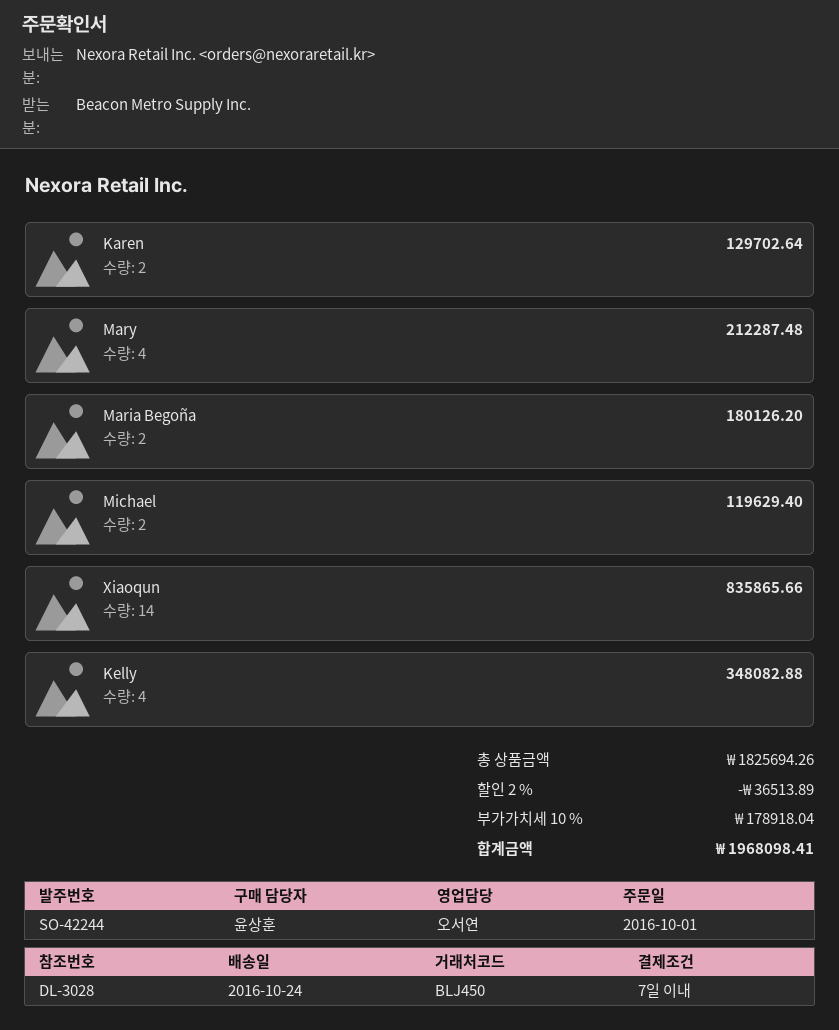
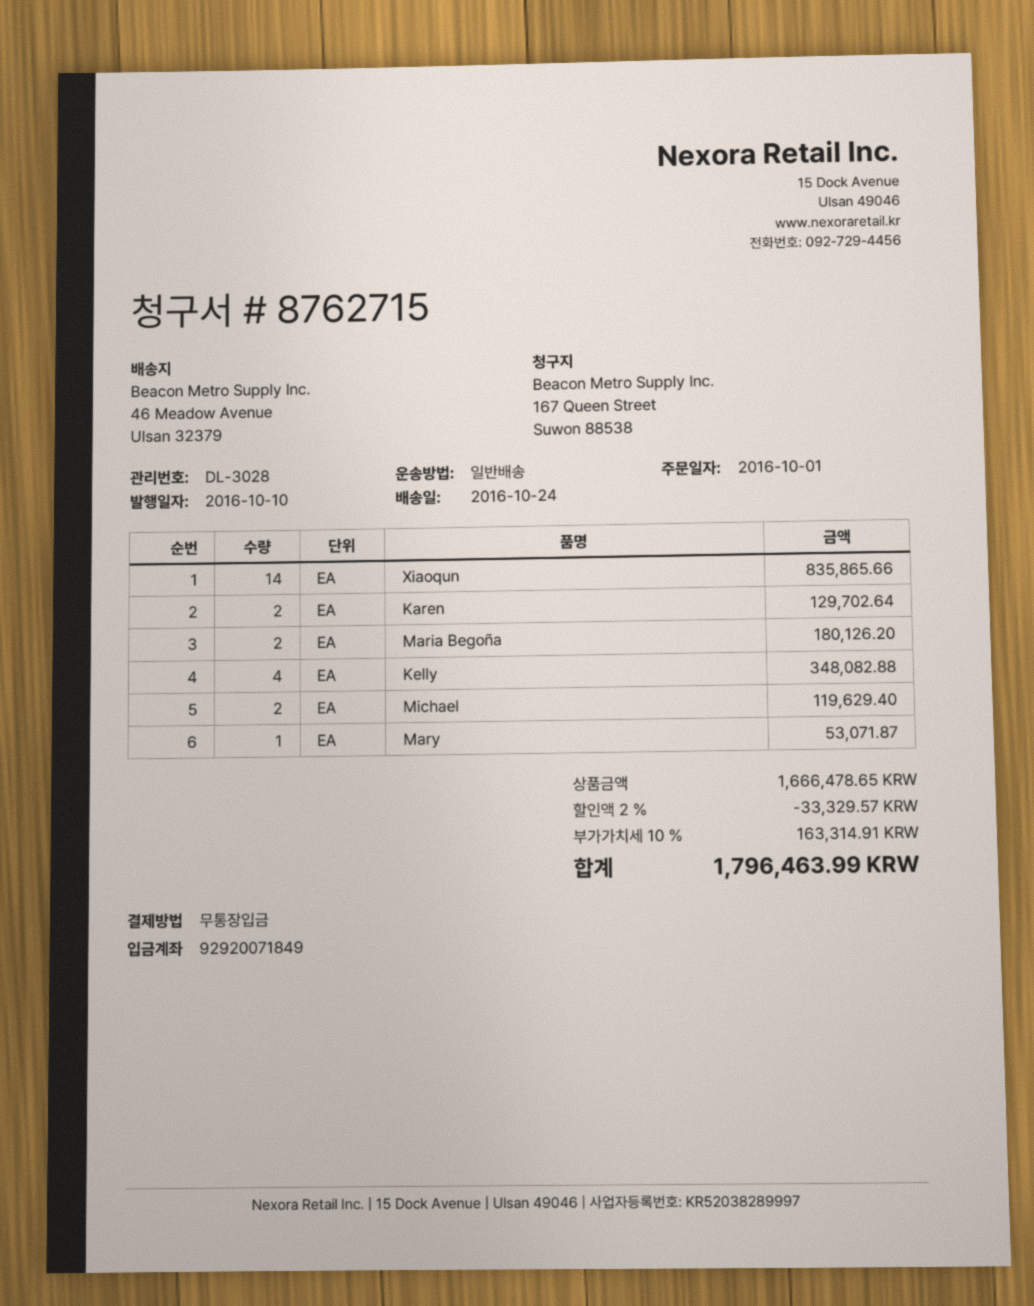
Mary: 4 for 212287.48 -> 1 for 53071.87
subtotal: 1825694.26 -> 1666478.65
discount: 2% = 36513.89 -> 2% = 33329.57
tax: 10% = 178918.04 -> 10% = 163314.91
total: 1968098.41 -> 1796463.99

